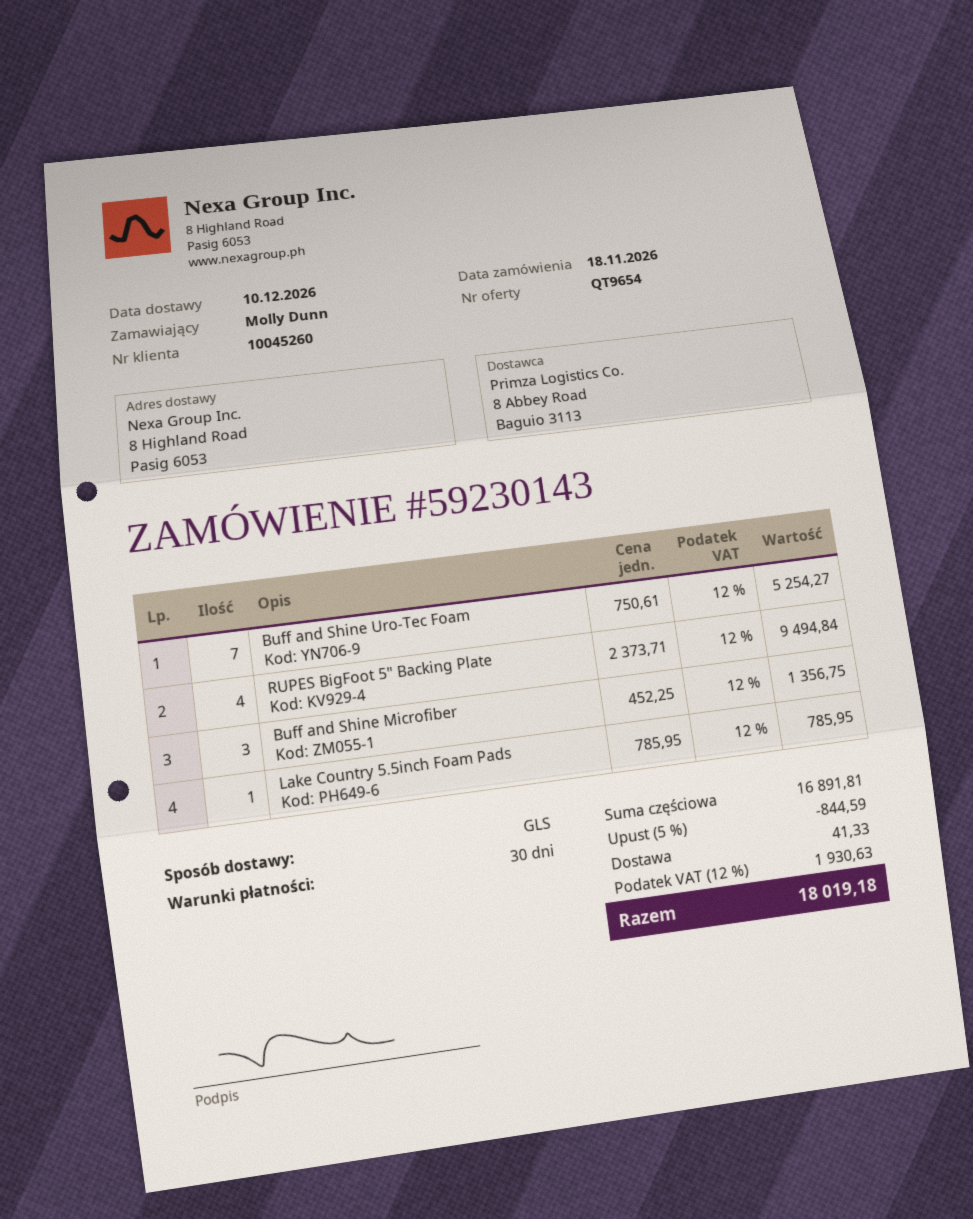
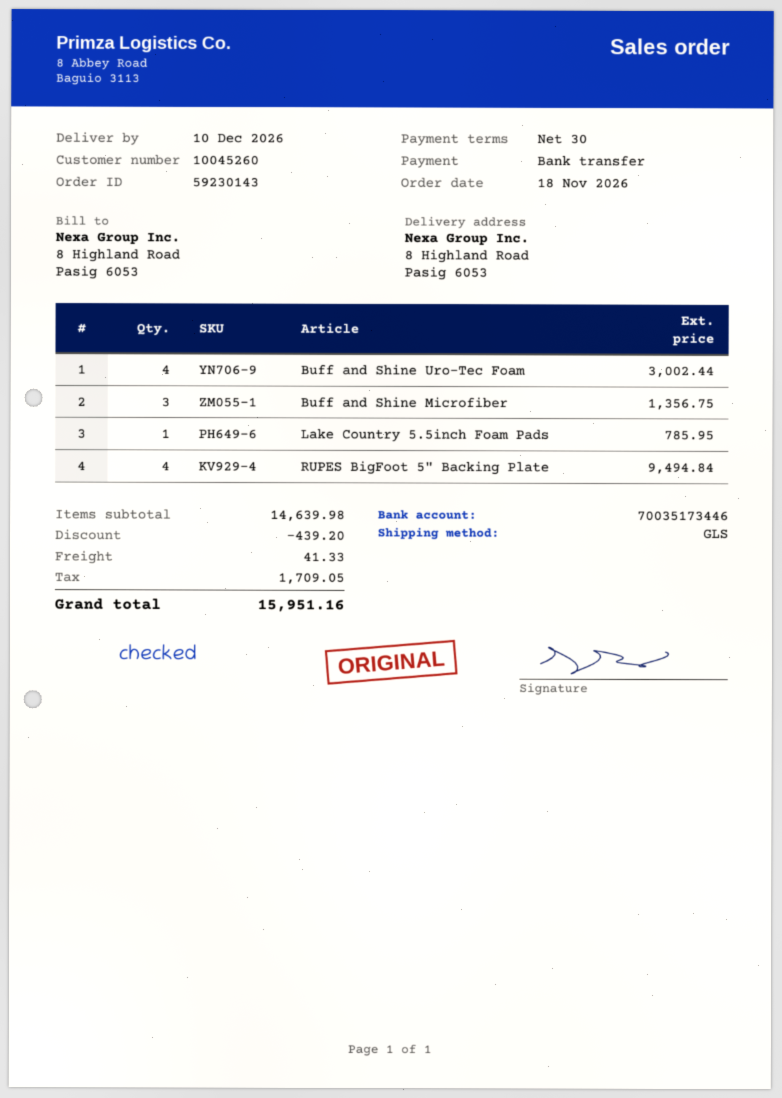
Buff and Shine Uro-Tec Foam: 7 for 5254.27 -> 4 for 3002.44
subtotal: 16891.81 -> 14639.98
discount: 844.59 -> 439.20
tax: 1930.63 -> 1709.05
total: 18019.18 -> 15951.16

